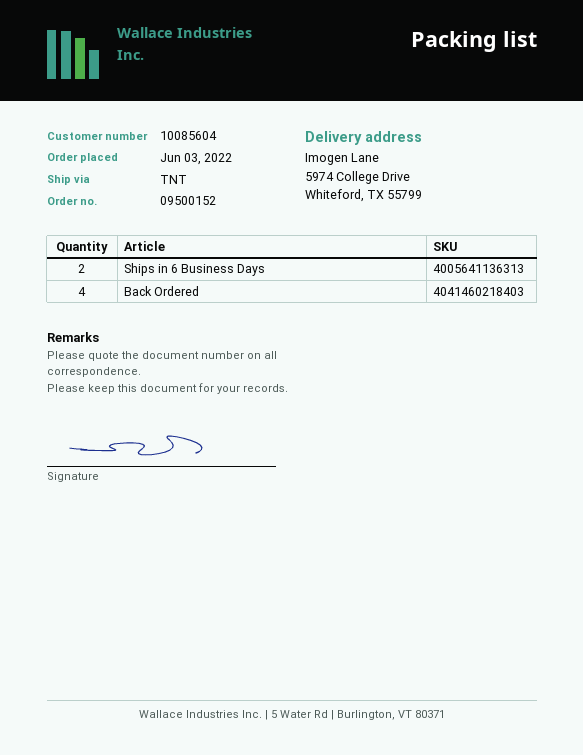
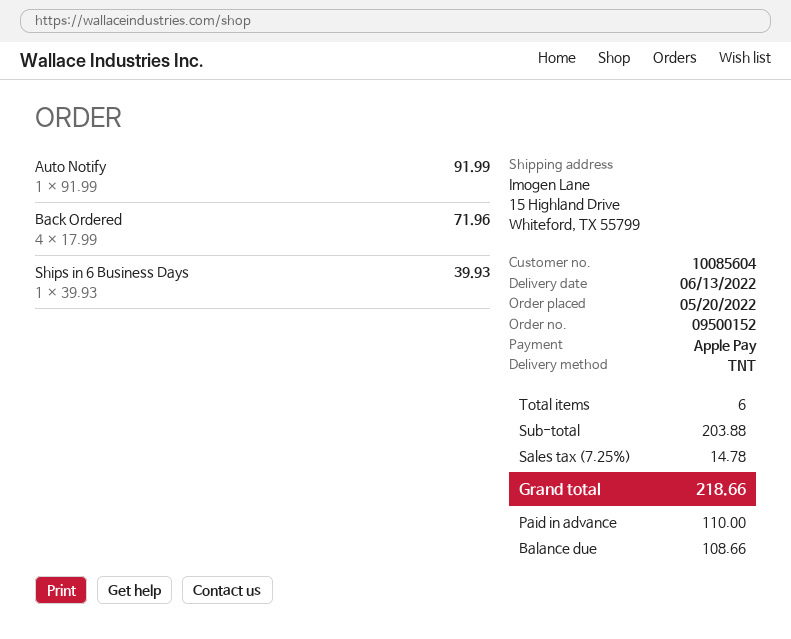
order date: 2022-06-03 -> 2022-05-20
ship to: 5974 College Drive, Whiteford, TX 55799 -> 15 Highland Drive, Whiteford, TX 55799
Ships in 6 Business Days: 2 -> 1
Auto Notify: none -> 1

